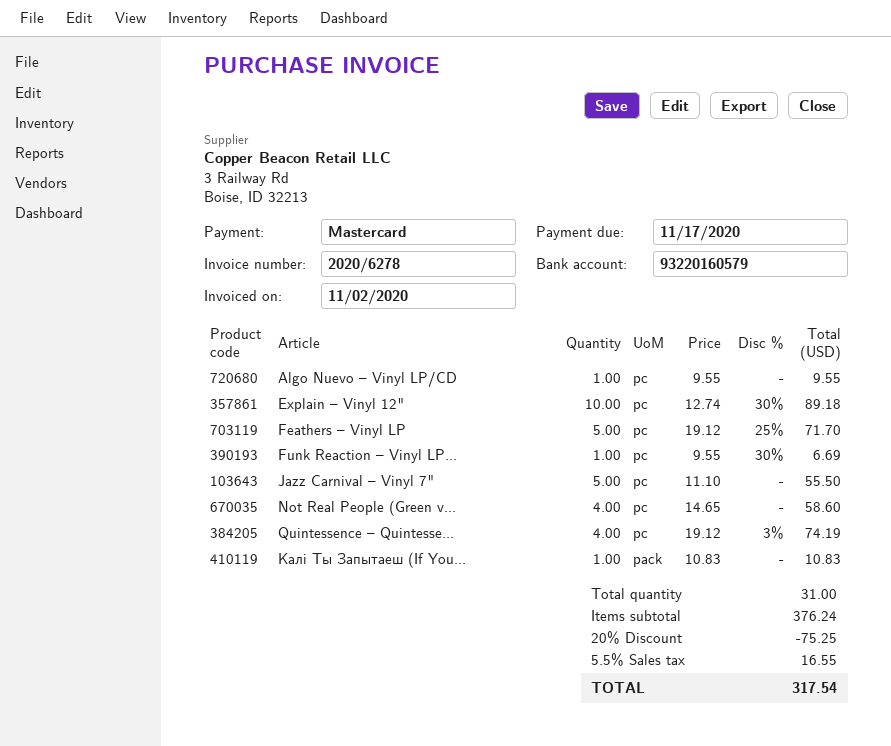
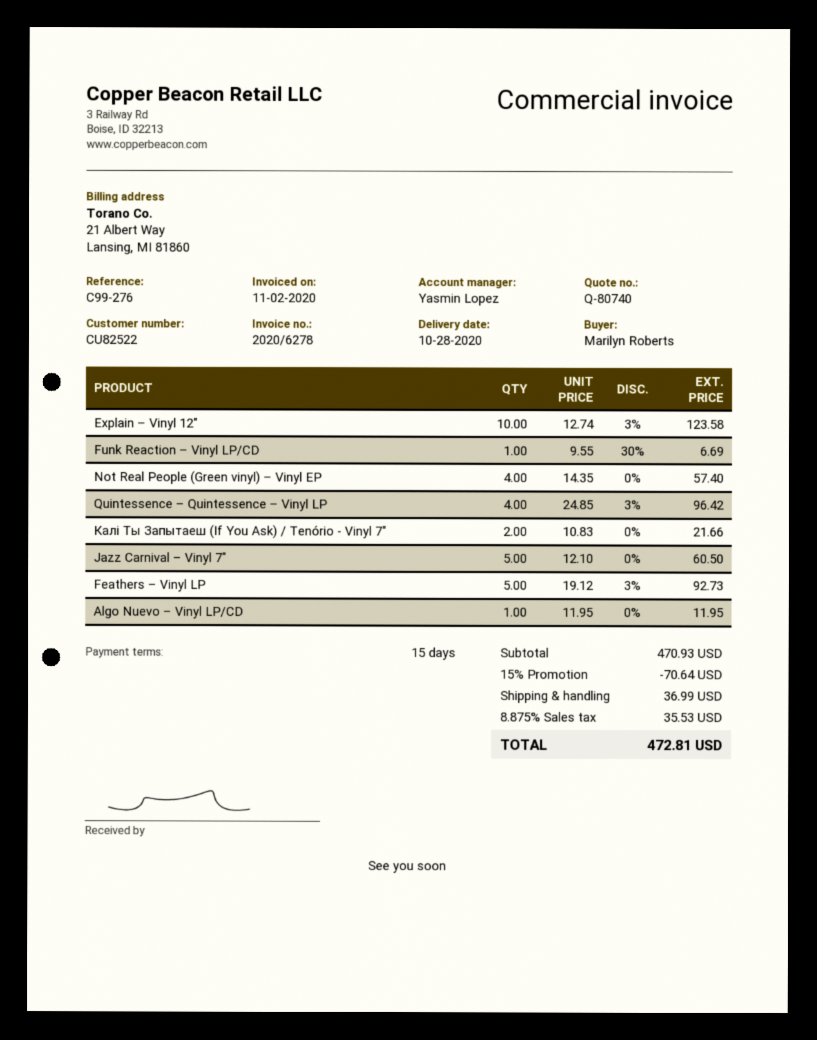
Algo Nuevo – Vinyl LP/CD: 1 x 9.55 = 9.55 -> 1 x 11.95 = 11.95
Explain – Vinyl 12": 10 x 12.74 - 30% = 89.18 -> 10 x 12.74 - 3% = 123.58
Feathers – Vinyl LP: 5 x 19.12 - 25% = 71.70 -> 5 x 19.12 - 3% = 92.73
Jazz Carnival – Vinyl 7": 5 x 11.10 = 55.50 -> 5 x 12.10 = 60.50
Not Real People (Green v...: 4 x 14.65 = 58.60 -> 4 x 14.35 = 57.40
Quintessence – Quintesse...: 4 x 19.12 - 3% = 74.19 -> 4 x 24.85 - 3% = 96.42
Калі Ты Запытаеш (If You...: 1 x 10.83 = 10.83 -> 2 x 10.83 = 21.66
subtotal: 376.24 -> 470.93
discount: 20% = 75.25 -> 15% = 70.64
shipping: none -> 36.99
tax: 5.5% = 16.55 -> 8.875% = 35.53
total: 317.54 -> 472.81

